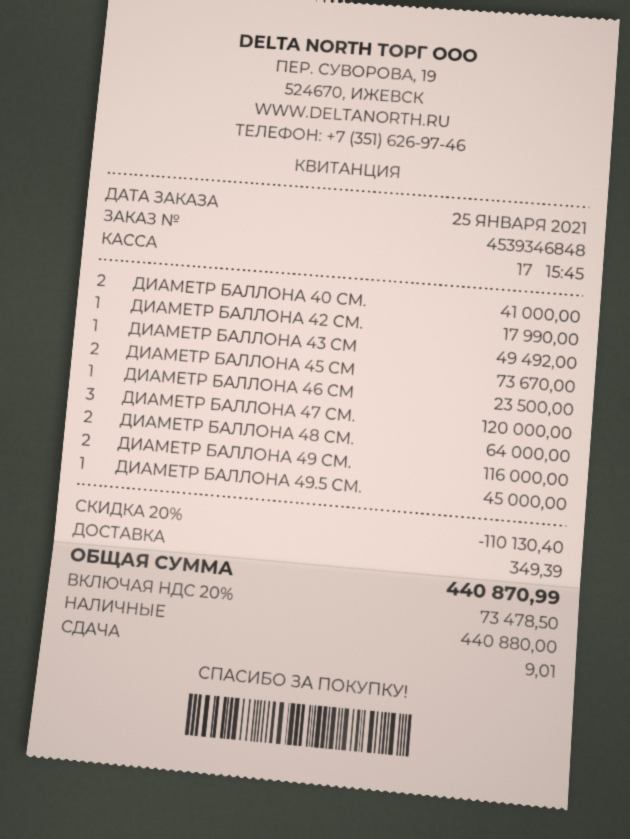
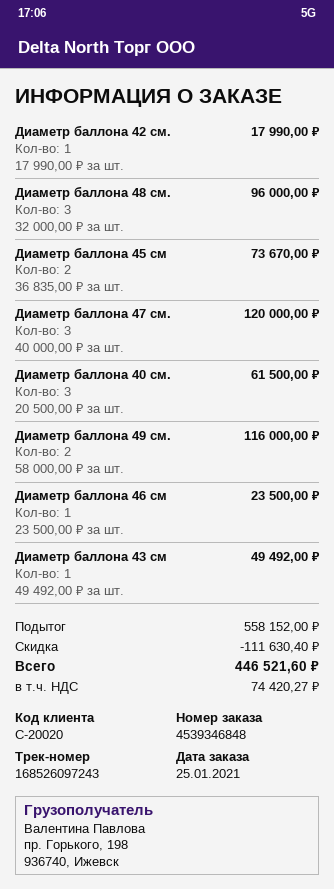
ДИАМЕТР БАЛЛОНА 40 СМ.: 2 for 41000.00 -> 3 for 61500.00
ДИАМЕТР БАЛЛОНА 48 СМ.: 2 for 64000.00 -> 3 for 96000.00
ДИАМЕТР БАЛЛОНА 49.5 СМ.: 1 for 45000.00 -> none
discount: 110130.40 -> 111630.40
shipping: 349.39 -> none
tax: 73478.50 -> 74420.27
total: 440870.99 -> 446521.60

